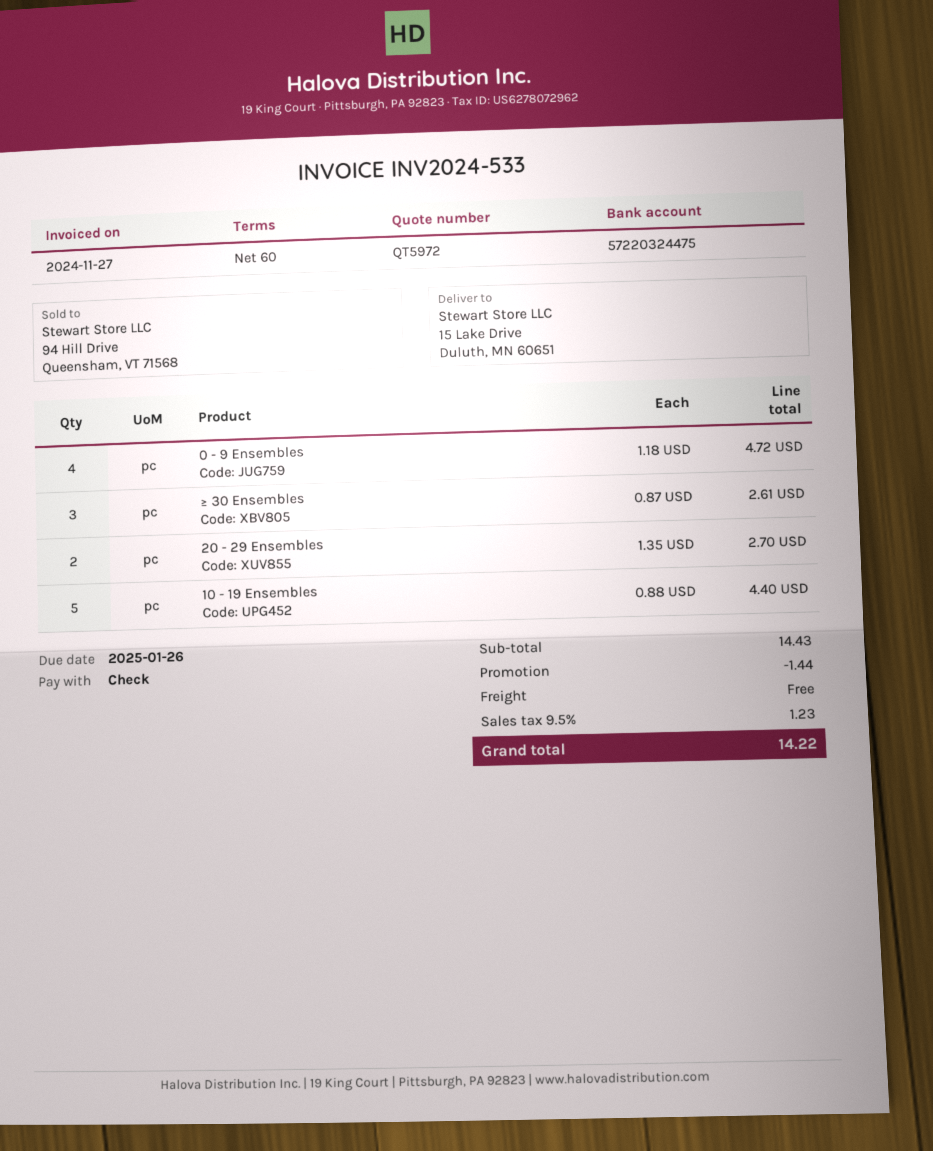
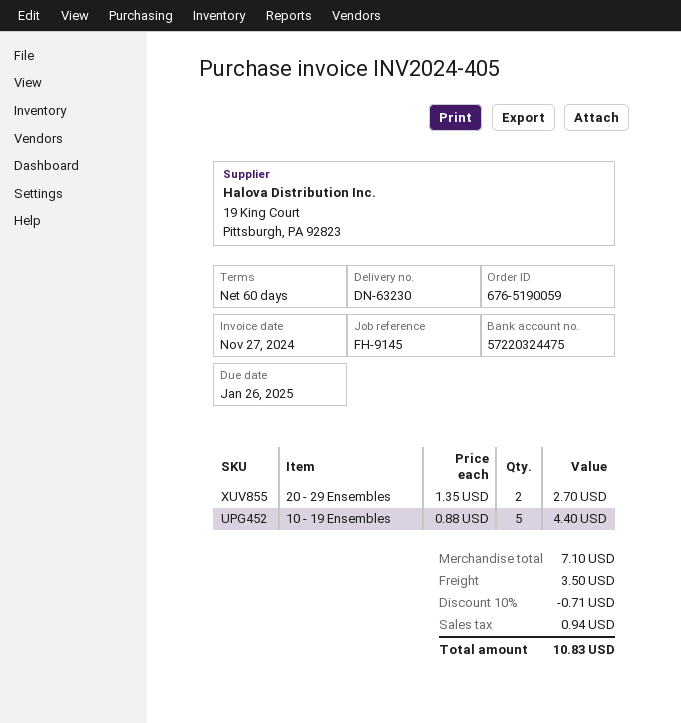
invoice number: INV2024-533 -> INV2024-405
0 - 9 Ensembles: 4 x 1.18 = 4.72 -> none
≥ 30 Ensembles: 3 x 0.87 = 2.61 -> none
subtotal: 14.43 -> 7.10
discount: 1.44 -> 0.71
shipping: 0.00 -> 3.50
tax: 1.23 -> 0.94
total: 14.22 -> 10.83

